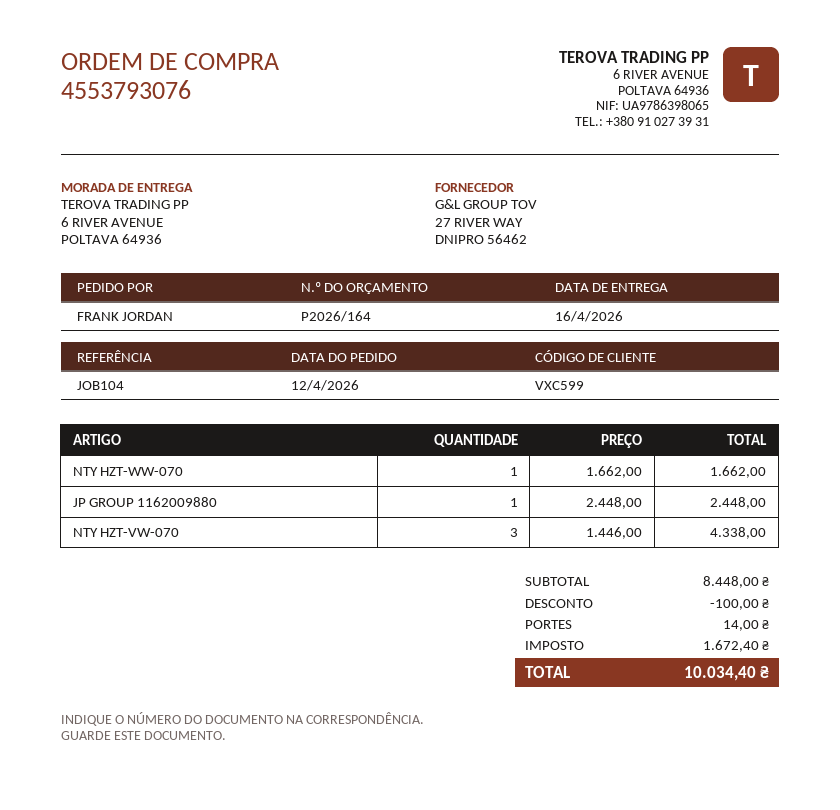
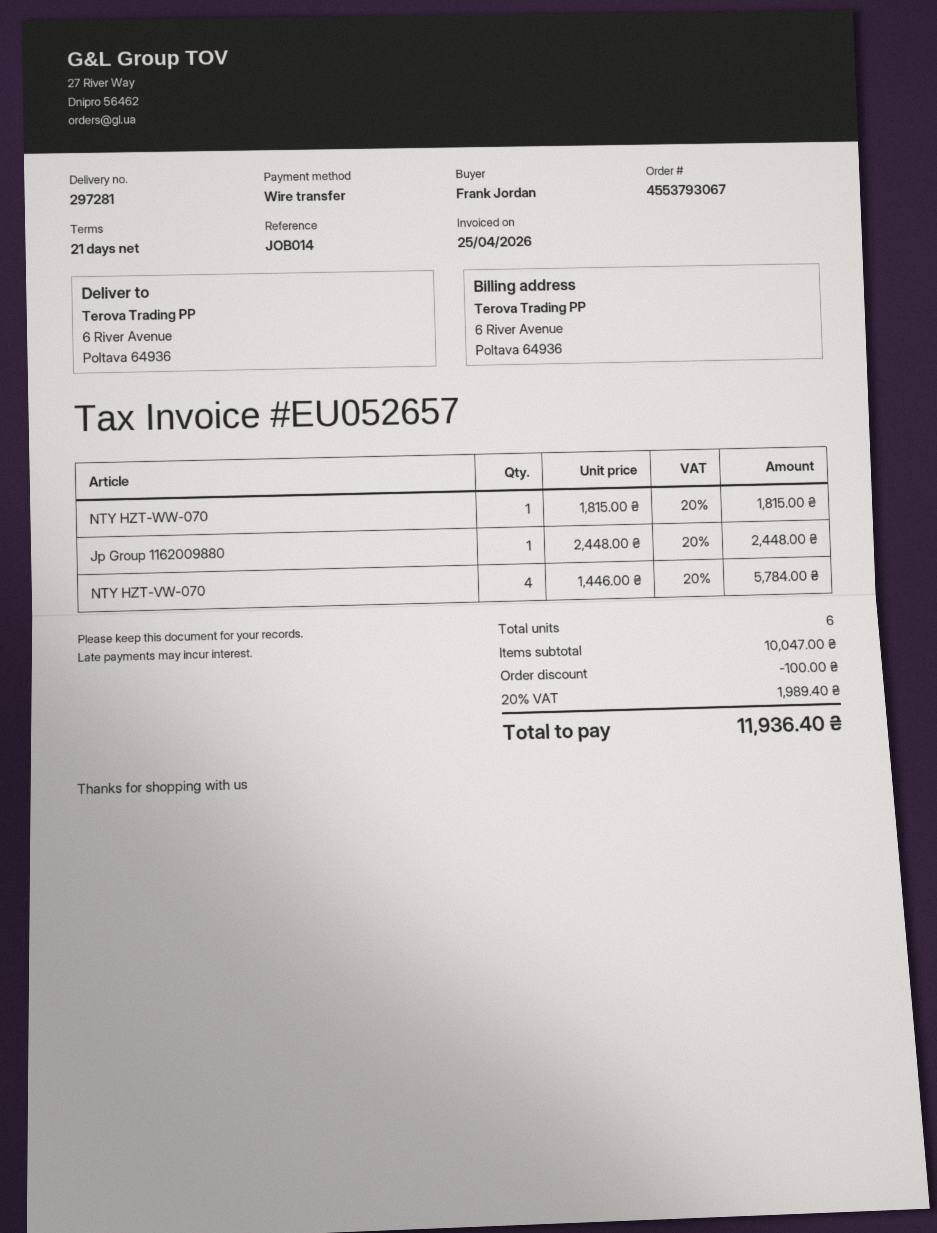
order number: 4553793076 -> 4553793067
reference: JOB104 -> JOB014
NTY HZT-WW-070: 1 x 1662.00 = 1662.00 -> 1 x 1815.00 = 1815.00
NTY HZT-VW-070: 3 x 1446.00 = 4338.00 -> 4 x 1446.00 = 5784.00
subtotal: 8448.00 -> 10047.00
shipping: 14.00 -> none
tax: 1672.40 -> 1989.40
total: 10034.40 -> 11936.40

